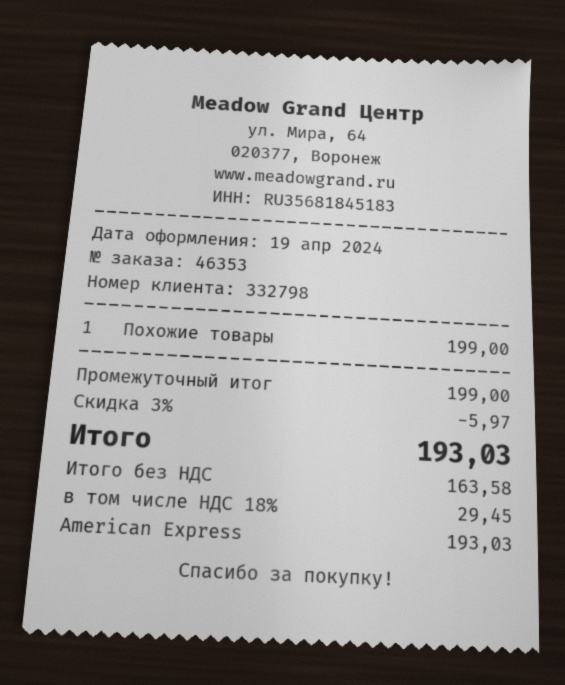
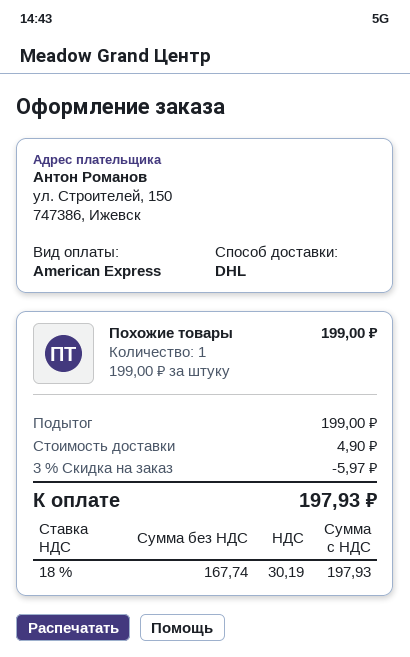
shipping: none -> 4.90
net: 163.58 -> 167.74
tax: 18% = 29.45 -> 18% = 30.19
total: 193.03 -> 197.93

